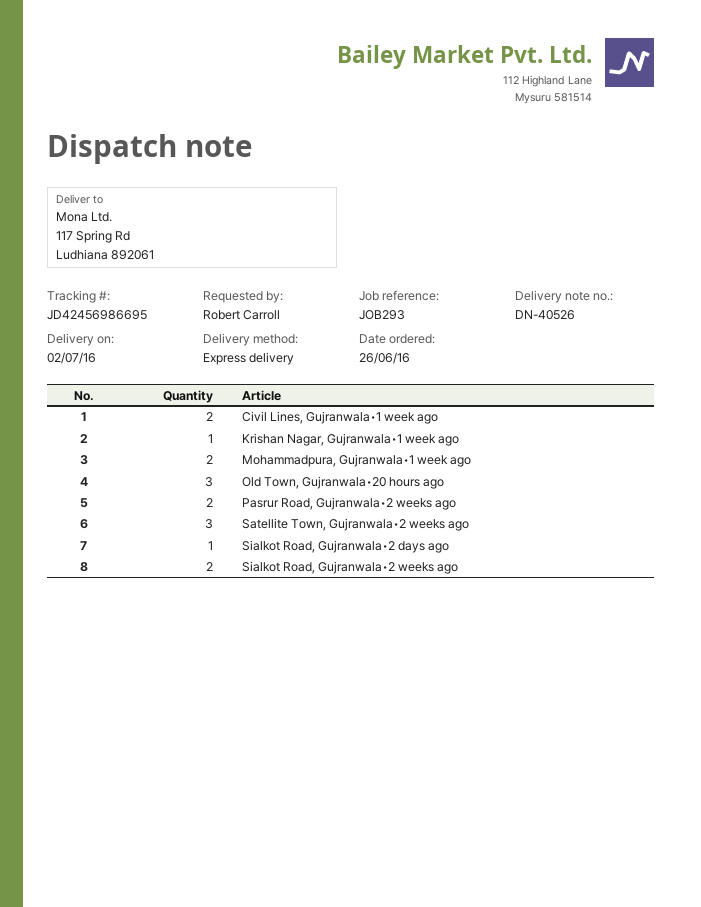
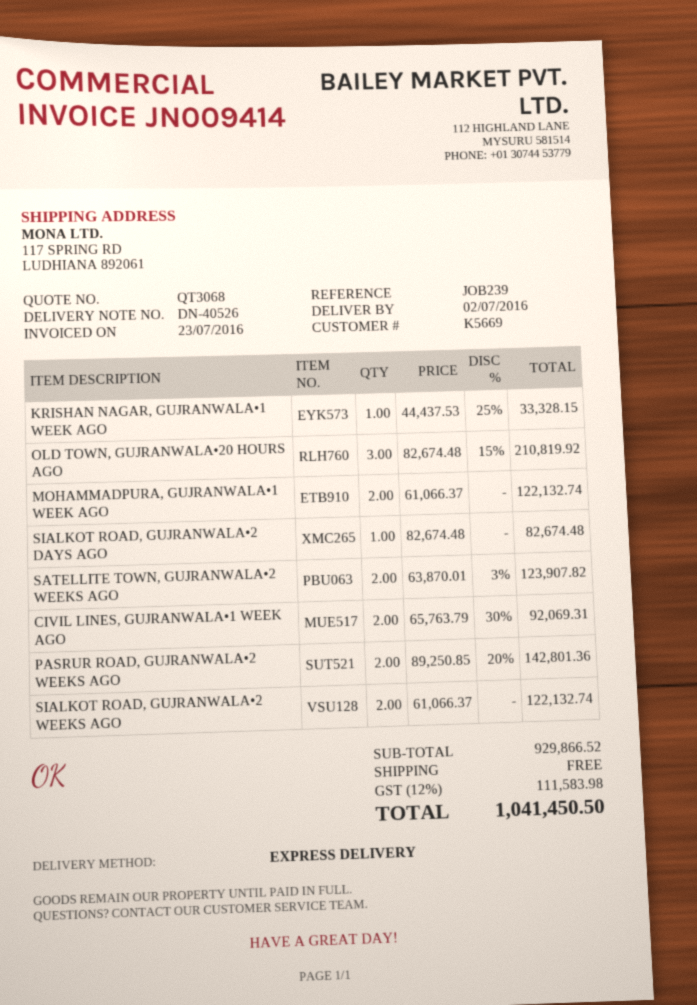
reference: JOB293 -> JOB239
Satellite Town, Gujranwala•2 weeks ago: 3 -> 2

